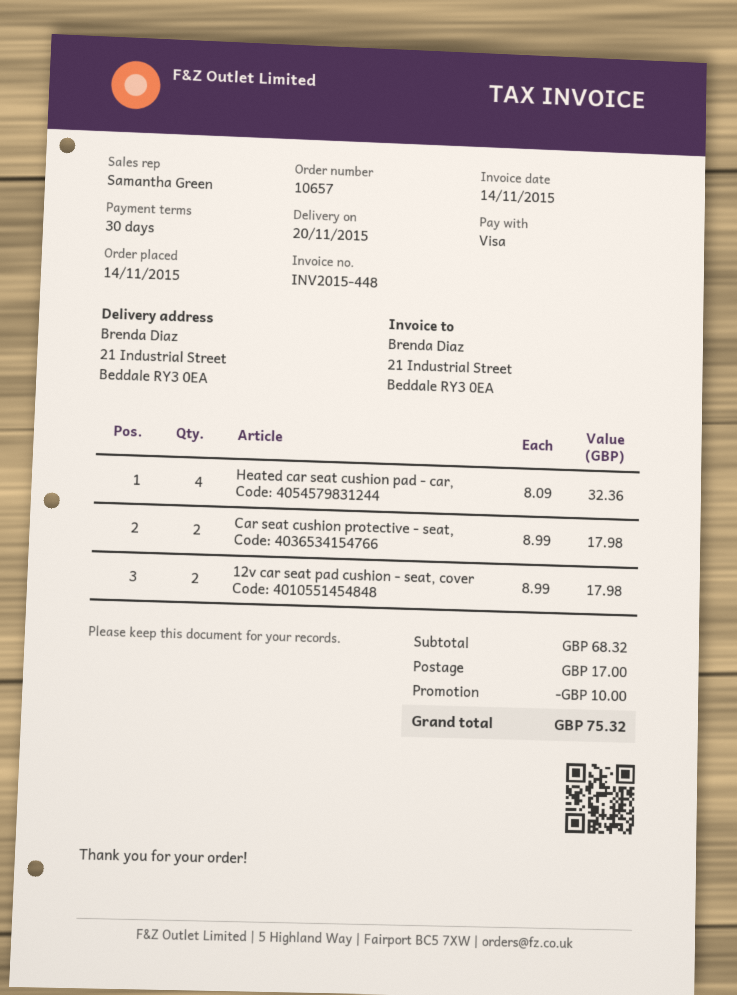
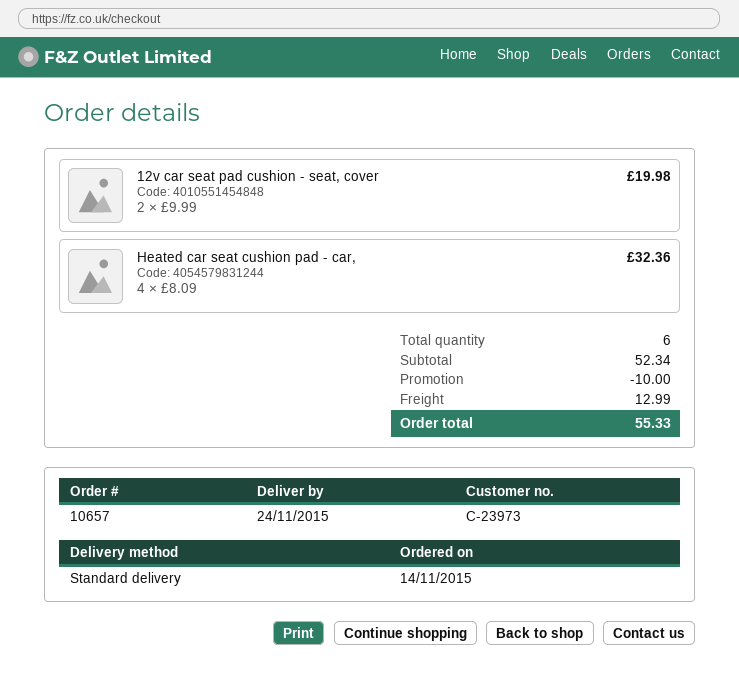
delivery date: 2015-11-20 -> 2015-11-24
Car seat cushion protective - seat,: 2 x 8.99 = 17.98 -> none
12v car seat pad cushion - seat, cover: 2 x 8.99 = 17.98 -> 2 x 9.99 = 19.98
subtotal: 68.32 -> 52.34
shipping: 17.00 -> 12.99
total: 75.32 -> 55.33

